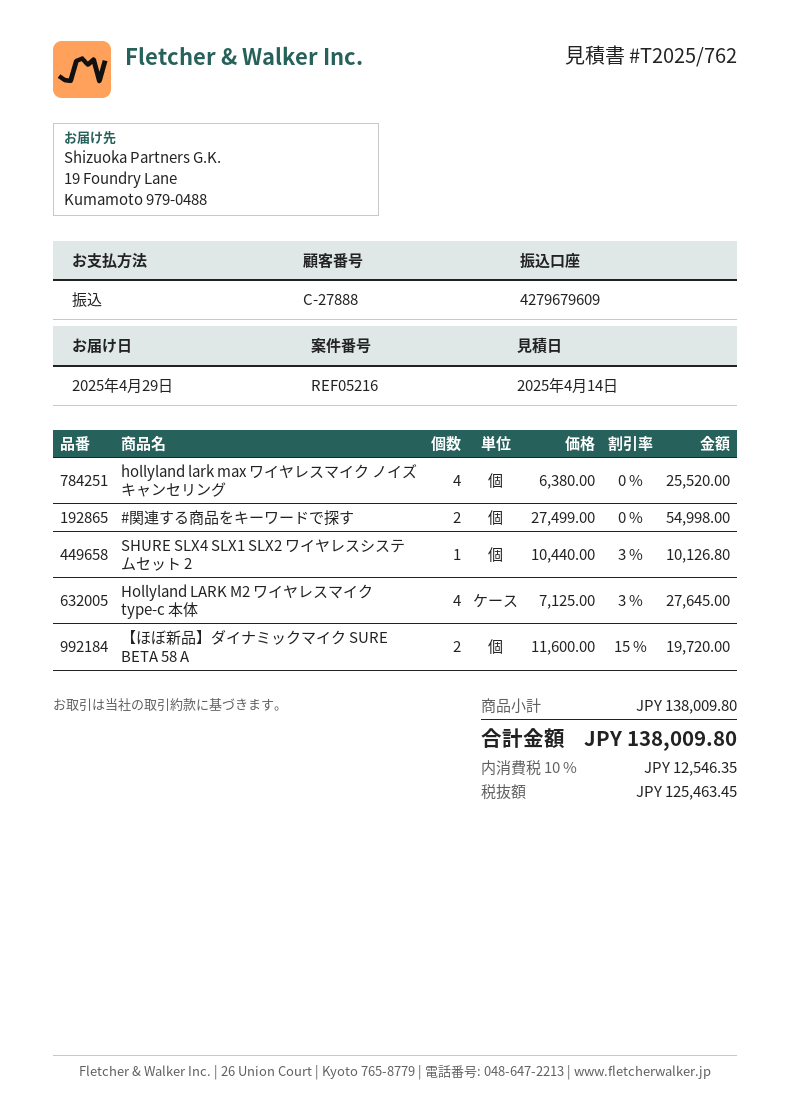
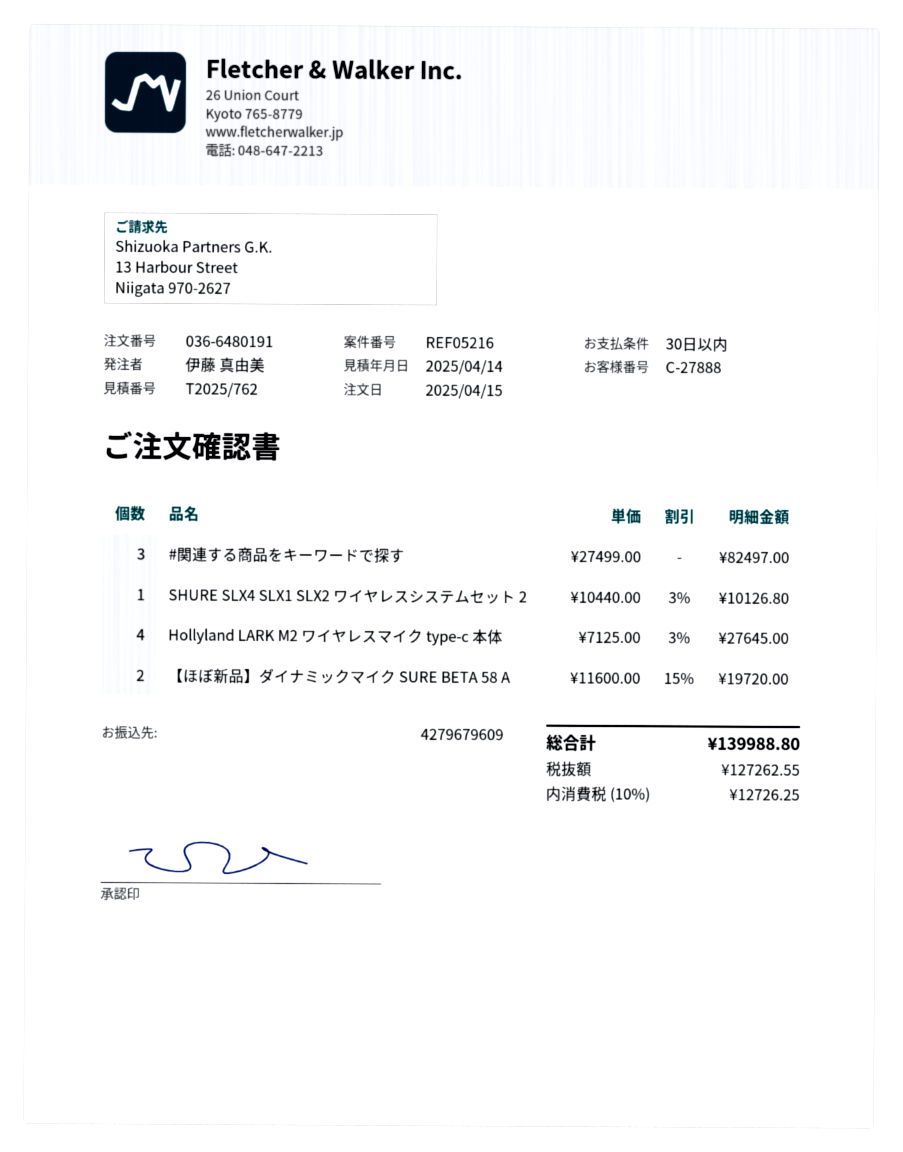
hollyland lark max ワイヤレスマイク ノイズキャンセリング: 4 x 6380.00 = 25520.00 -> none
#関連する商品をキーワードで探す: 2 x 27499.00 = 54998.00 -> 3 x 27499.00 = 82497.00
net: 125463.45 -> 127262.55
tax: 10% = 12546.35 -> 10% = 12726.25
total: 138009.80 -> 139988.80

